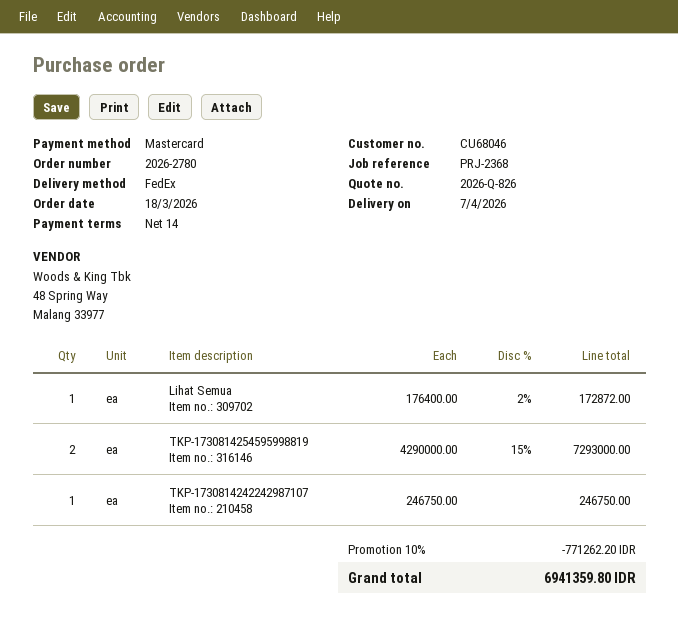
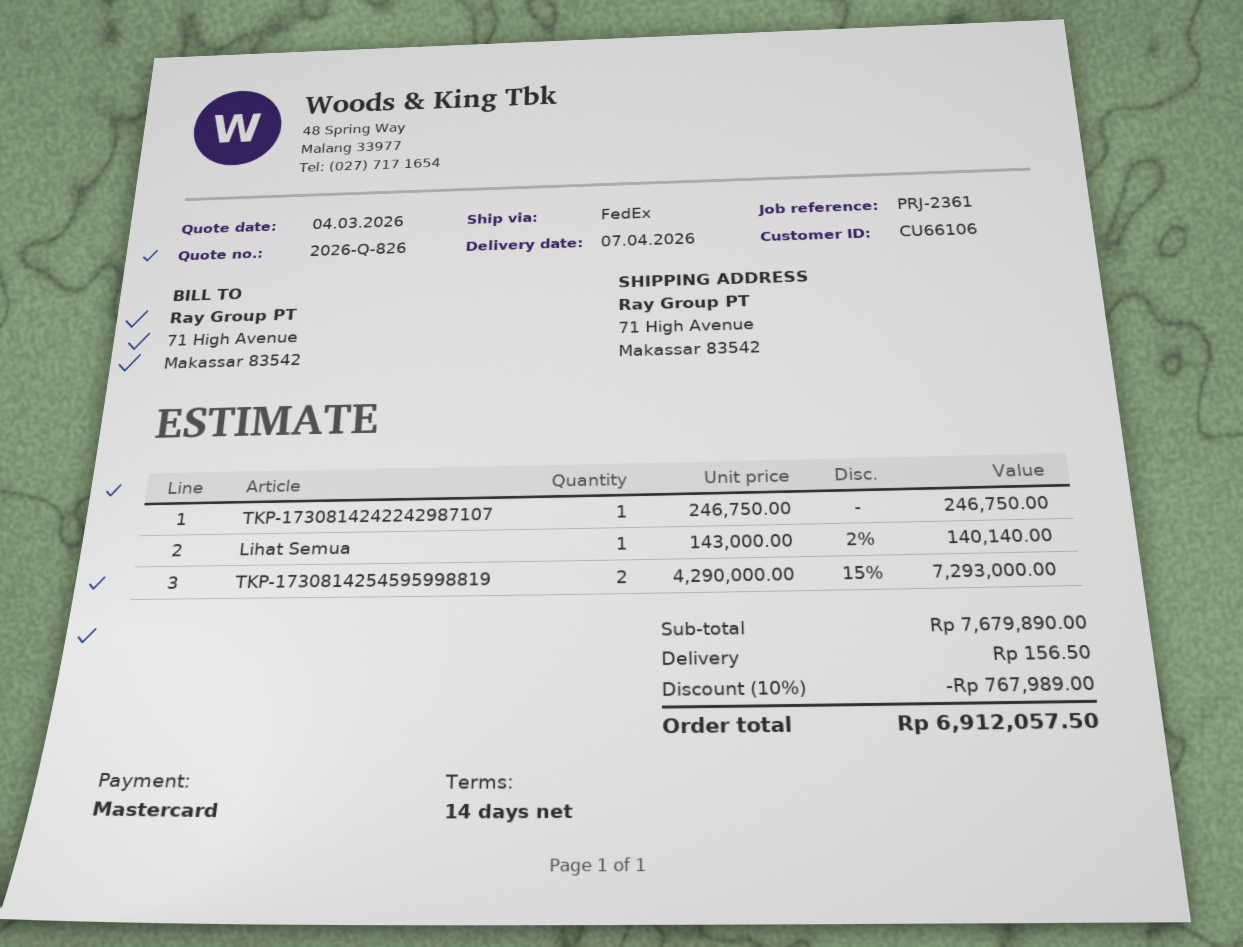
customer number: CU68046 -> CU66106
reference: PRJ-2368 -> PRJ-2361
Lihat Semua: 1 x 176400.00 - 2% = 172872.00 -> 1 x 143000.00 - 2% = 140140.00
discount: 10% = 771262.20 -> 10% = 767989.00
shipping: none -> 156.50
total: 6941359.80 -> 6912057.50

